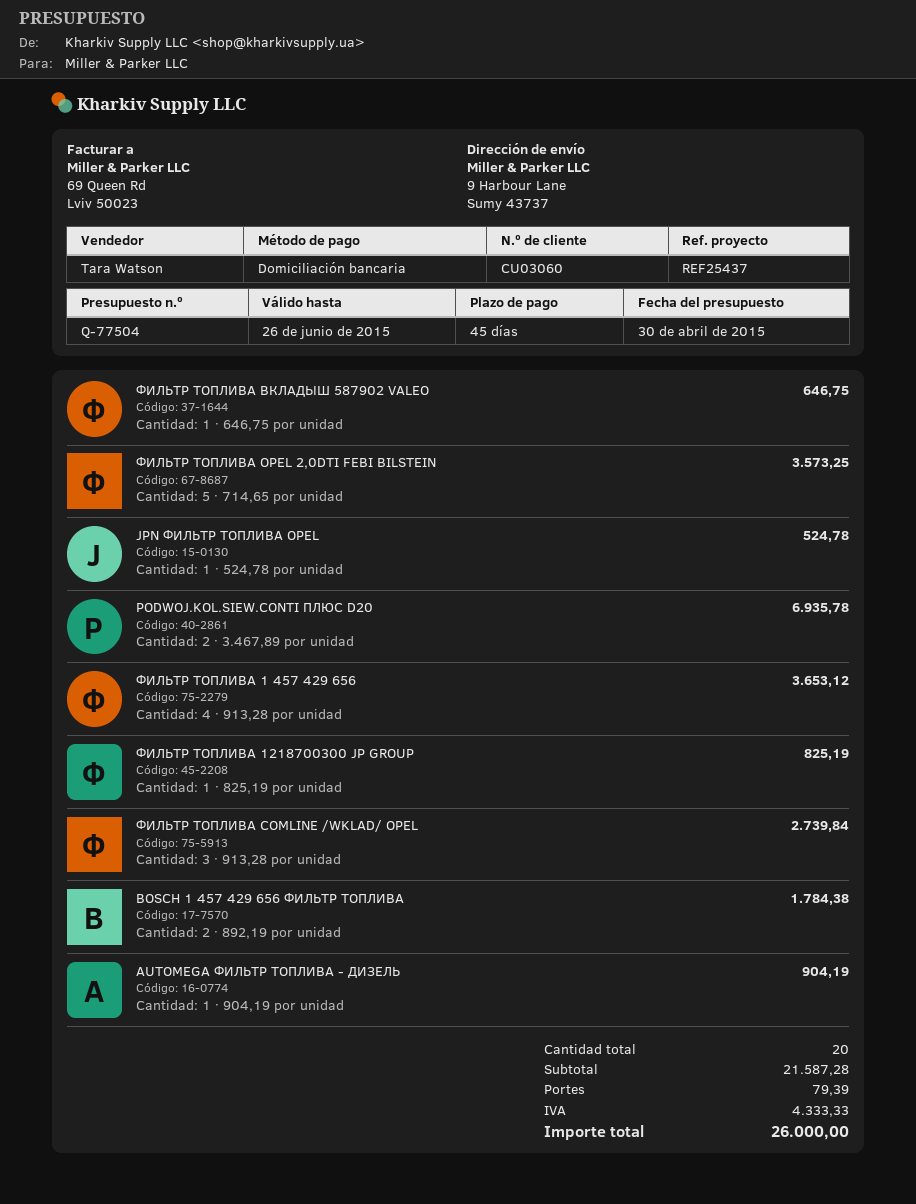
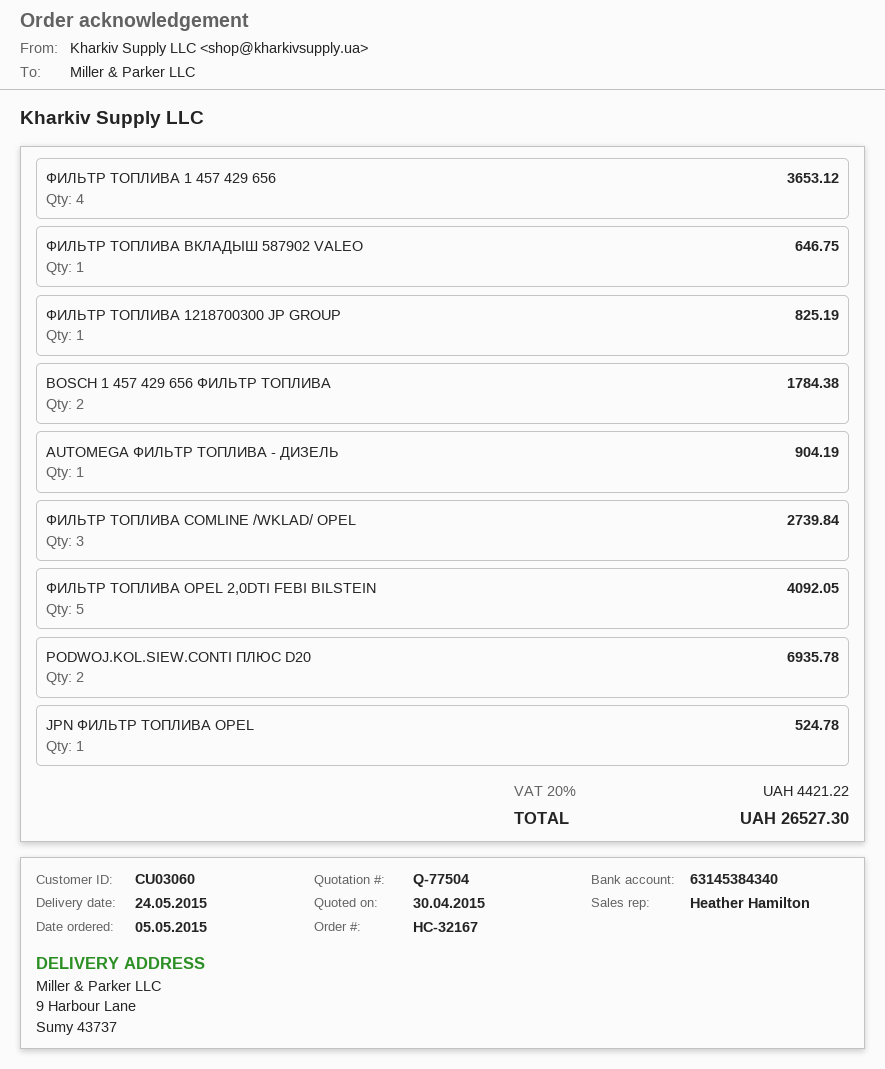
sales rep: Tara Watson -> Heather Hamilton
ФИЛЬТР ТОПЛИВА OPEL 2,0DTI FEBI BILSTEIN: 5 for 3573.25 -> 5 for 4092.05
shipping: 79.39 -> none
tax: 4333.33 -> 4421.22
total: 26000.00 -> 26527.30

